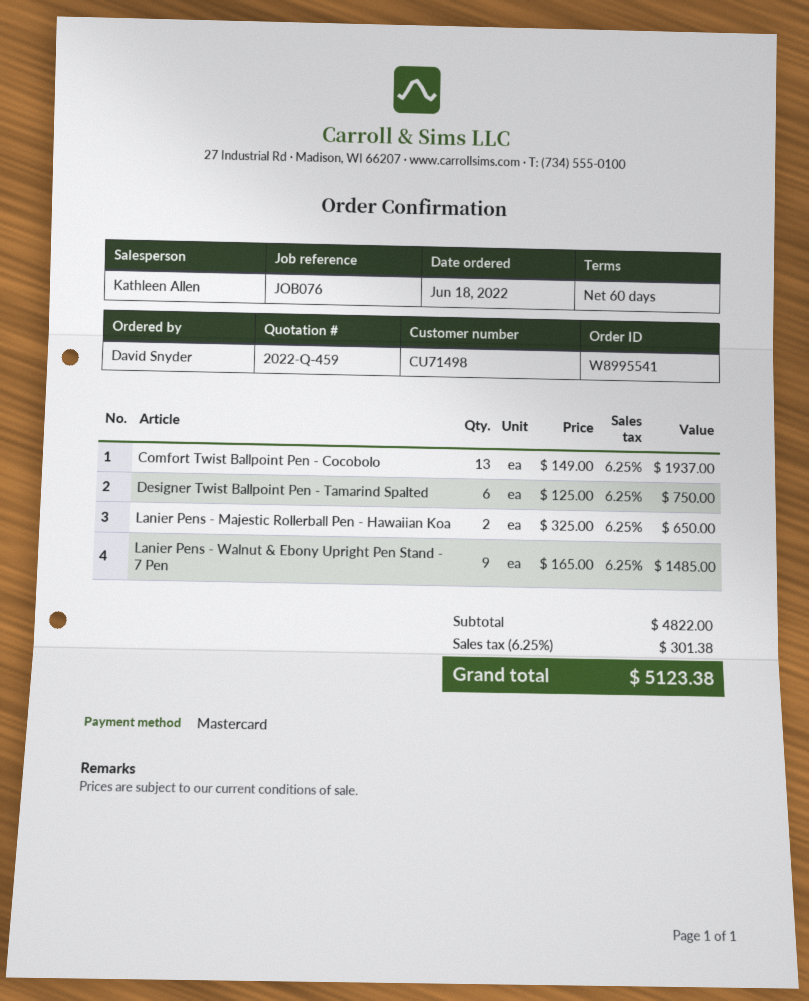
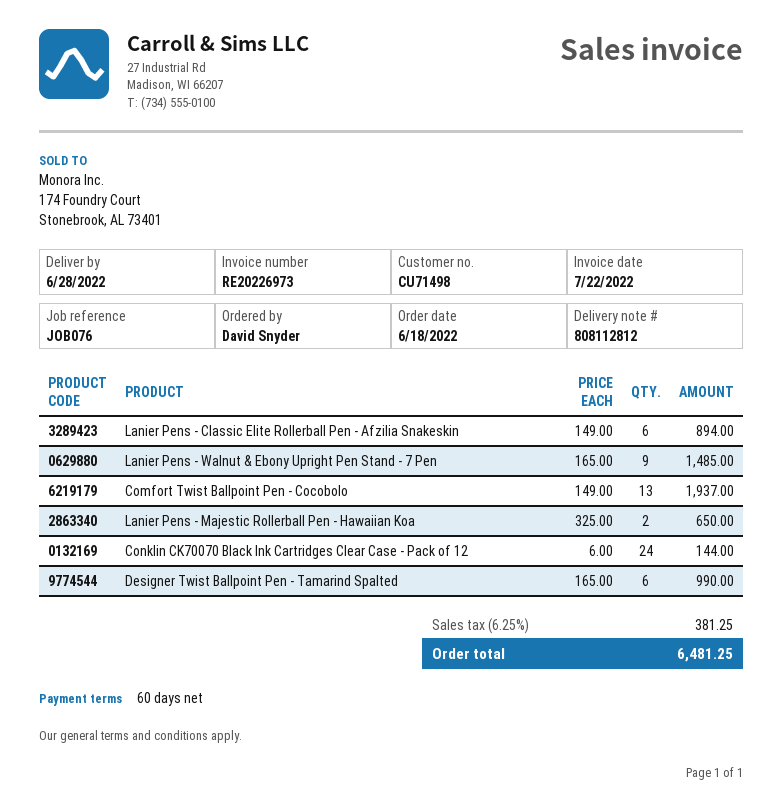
Designer Twist Ballpoint Pen - Tamarind Spalted: 6 x 125.00 = 750.00 -> 6 x 165.00 = 990.00
Lanier Pens - Classic Elite Rollerball Pen - Afzilia Snakeskin: none -> 6 x 149.00 = 894.00
Conklin CK70070 Black Ink Cartridges Clear Case - Pack of 12: none -> 24 x 6.00 = 144.00
tax: 6.25% = 301.38 -> 6.25% = 381.25
total: 5123.38 -> 6481.25

